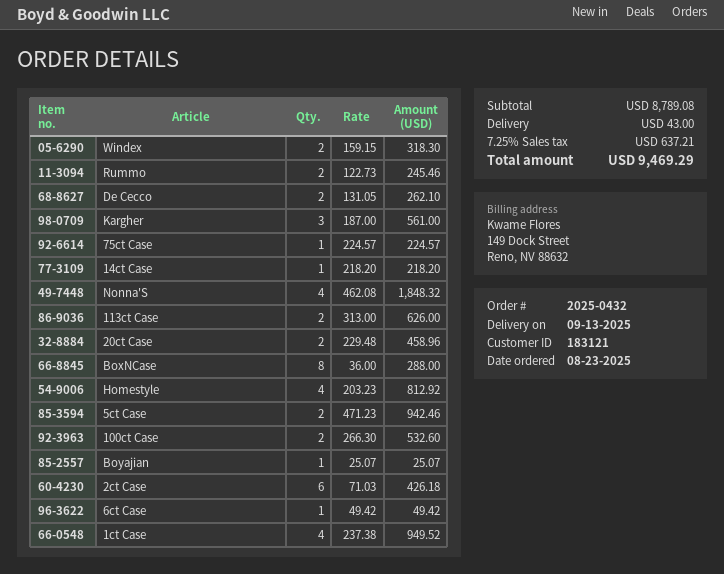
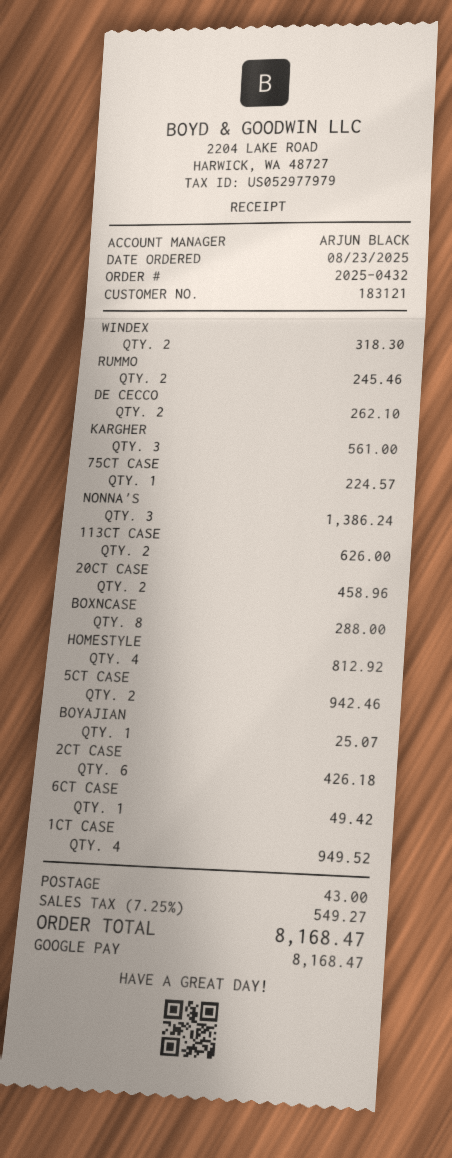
14ct Case: 1 for 218.20 -> none
Nonna'S: 4 for 1848.32 -> 3 for 1386.24
100ct Case: 2 for 532.60 -> none
tax: 7.25% = 637.21 -> 7.25% = 549.27
total: 9469.29 -> 8168.47

